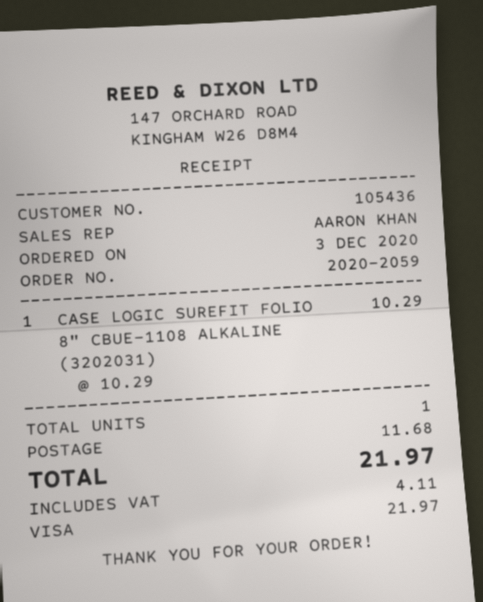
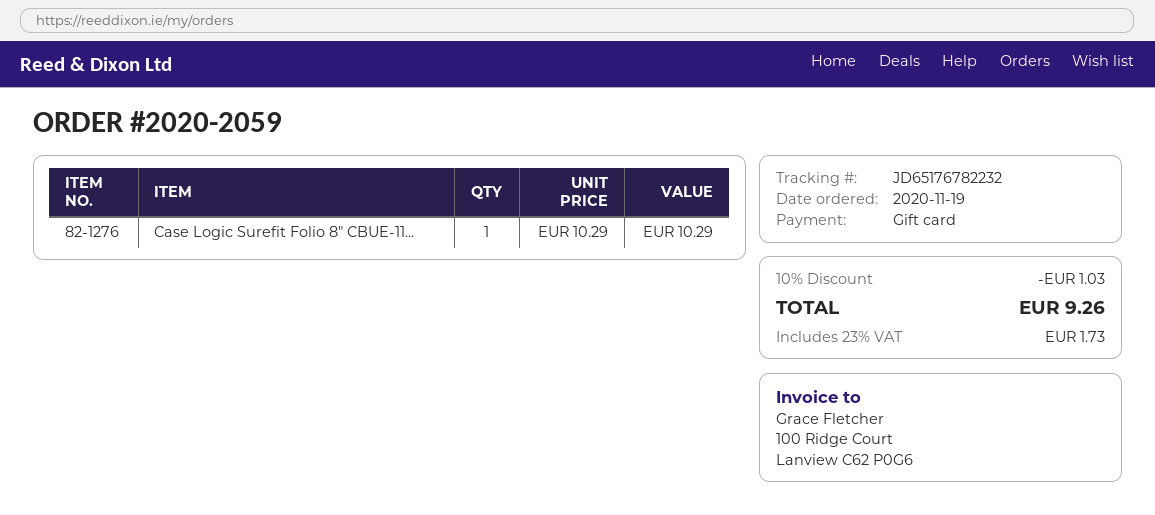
order date: 2020-12-03 -> 2020-11-19
payment method: Visa -> gift card
discount: none -> 10% = 1.03
shipping: 11.68 -> none
tax: 4.11 -> 1.73
total: 21.97 -> 9.26

